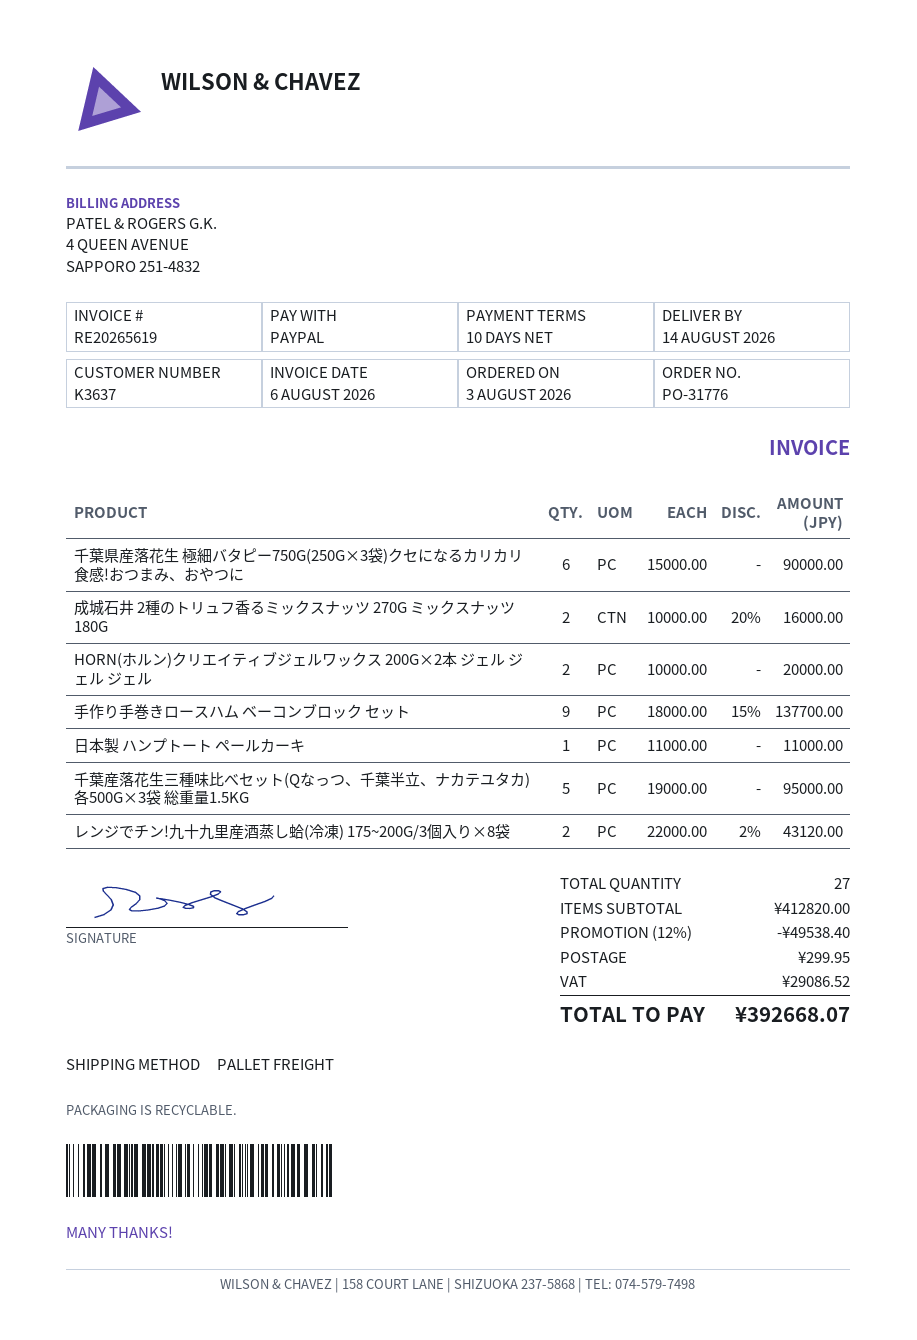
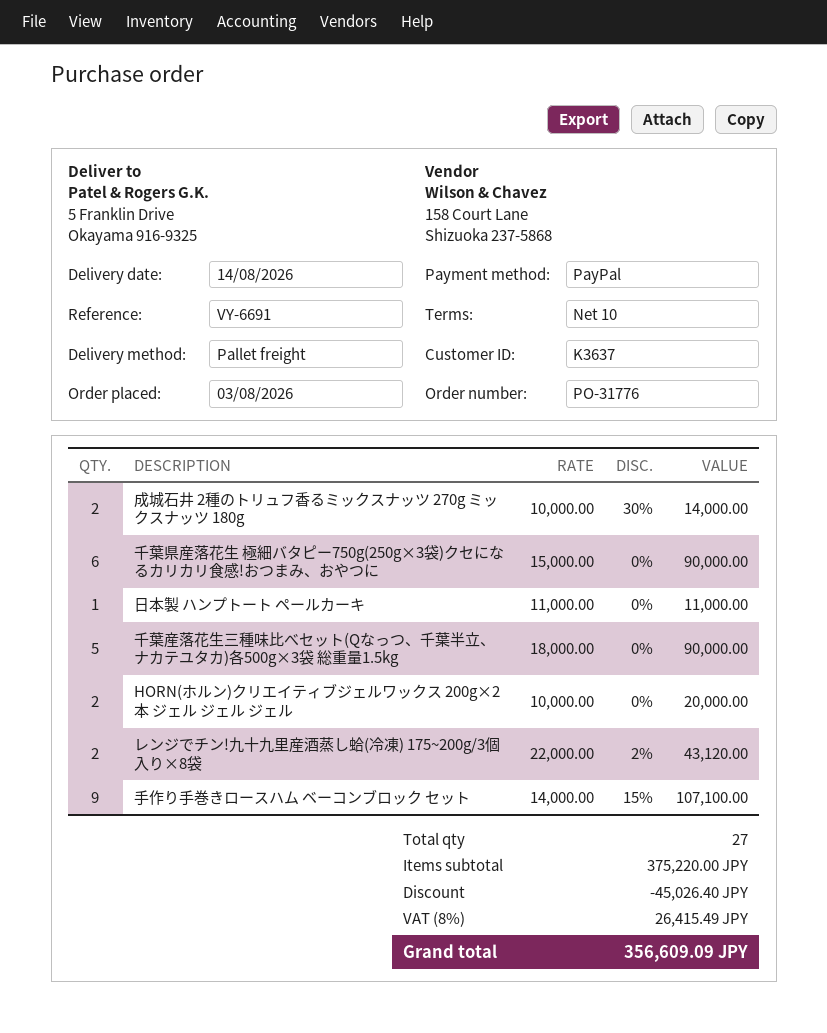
成城石井 2種のトリュフ香るミックスナッツ 270G ミックスナッツ 180G: 2 x 10000.00 - 20% = 16000.00 -> 2 x 10000.00 - 30% = 14000.00
手作り手巻きロースハム ベーコンブロック セット: 9 x 18000.00 - 15% = 137700.00 -> 9 x 14000.00 - 15% = 107100.00
千葉産落花生三種味比べセット(Qなっつ、千葉半立、ナカテユタカ)各500G×3袋 総重量1.5KG: 5 x 19000.00 = 95000.00 -> 5 x 18000.00 = 90000.00
subtotal: 412820.00 -> 375220.00
discount: 49538.40 -> 45026.40
shipping: 299.95 -> none
tax: 29086.52 -> 26415.49
total: 392668.07 -> 356609.09

